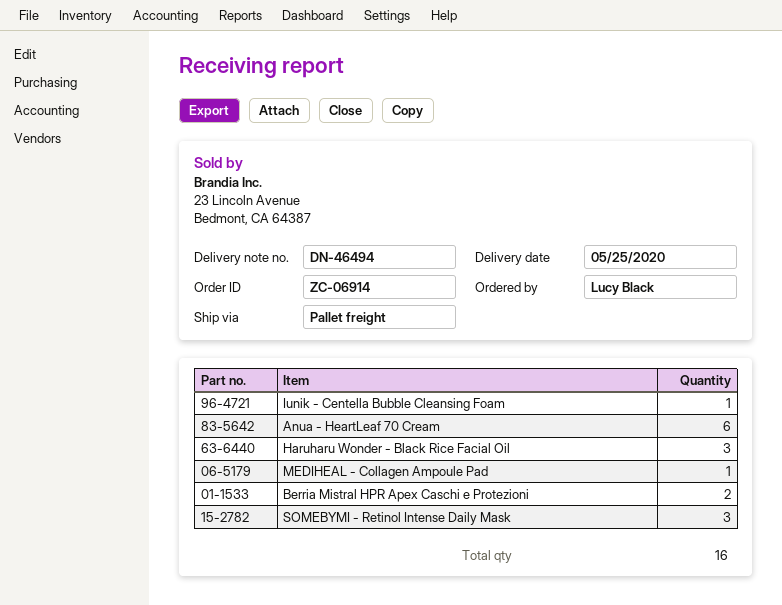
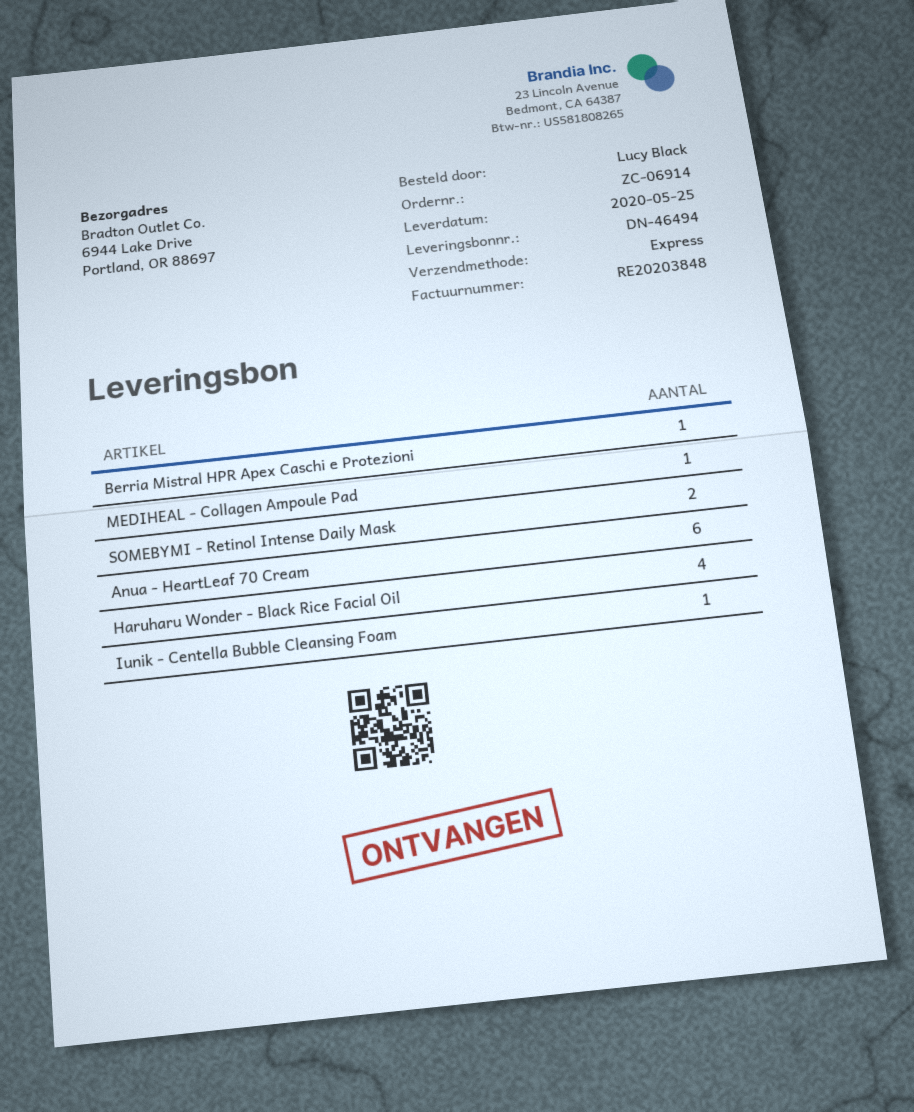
shipping method: pallet freight -> express
Haruharu Wonder - Black Rice Facial Oil: 3 -> 4
Berria Mistral HPR Apex Caschi e Protezioni: 2 -> 1
SOMEBYMI - Retinol Intense Daily Mask: 3 -> 2

